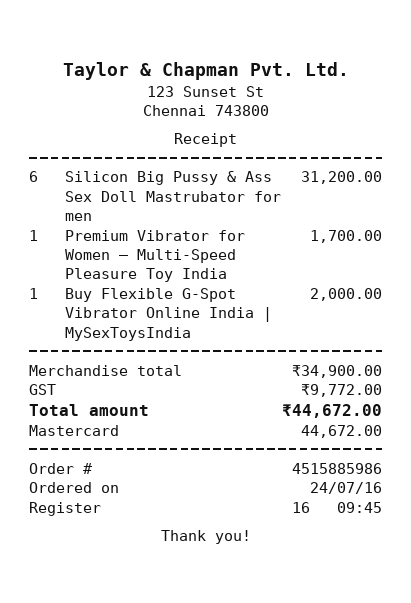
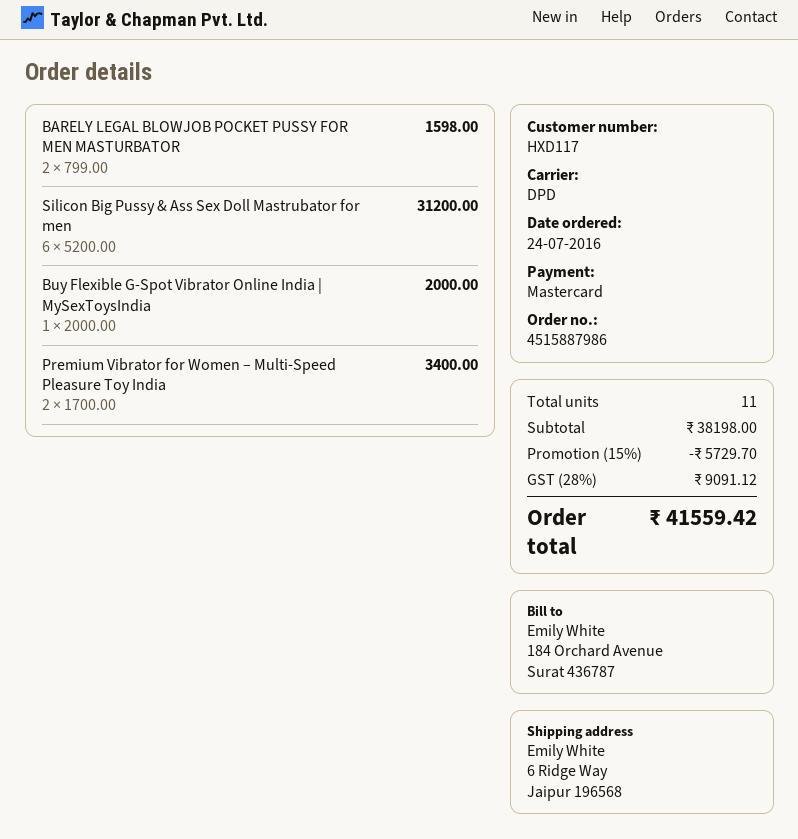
order number: 4515885986 -> 4515887986
Premium Vibrator for Women – Multi-Speed Pleasure Toy India: 1 for 1700.00 -> 2 for 3400.00
BARELY LEGAL BLOWJOB POCKET PUSSY FOR MEN MASTURBATOR: none -> 2 for 1598.00
subtotal: 34900.00 -> 38198.00
discount: none -> 15% = 5729.70
tax: 9772.00 -> 9091.12
total: 44672.00 -> 41559.42

